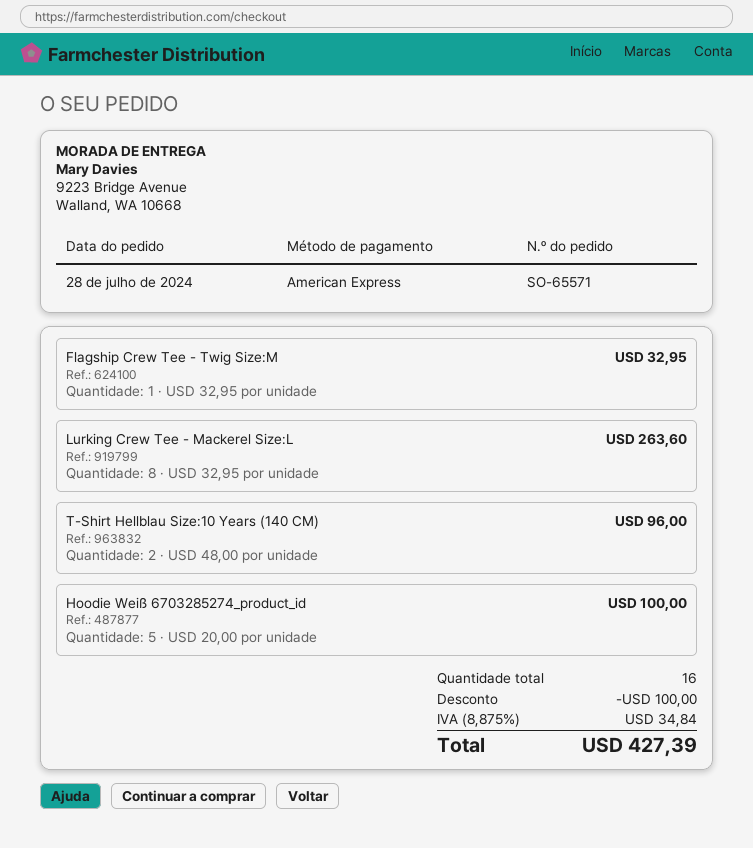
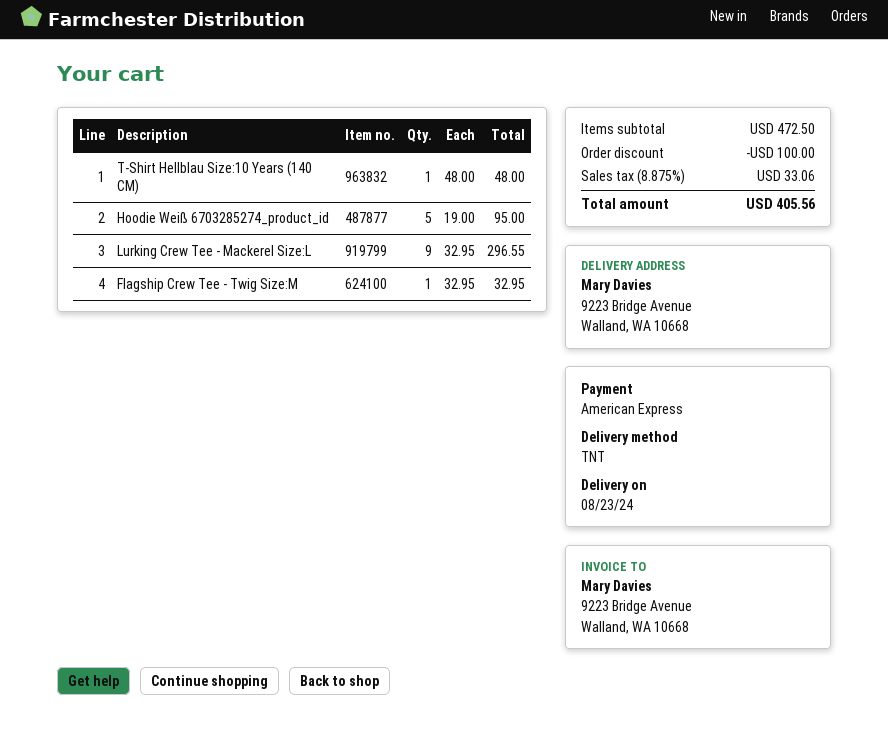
Lurking Crew Tee - Mackerel Size:L: 8 x 32.95 = 263.60 -> 9 x 32.95 = 296.55
T-Shirt Hellblau Size:10 Years (140 CM): 2 x 48.00 = 96.00 -> 1 x 48.00 = 48.00
Hoodie Weiß 6703285274_product_id: 5 x 20.00 = 100.00 -> 5 x 19.00 = 95.00
tax: 8.875% = 34.84 -> 8.875% = 33.06
total: 427.39 -> 405.56

